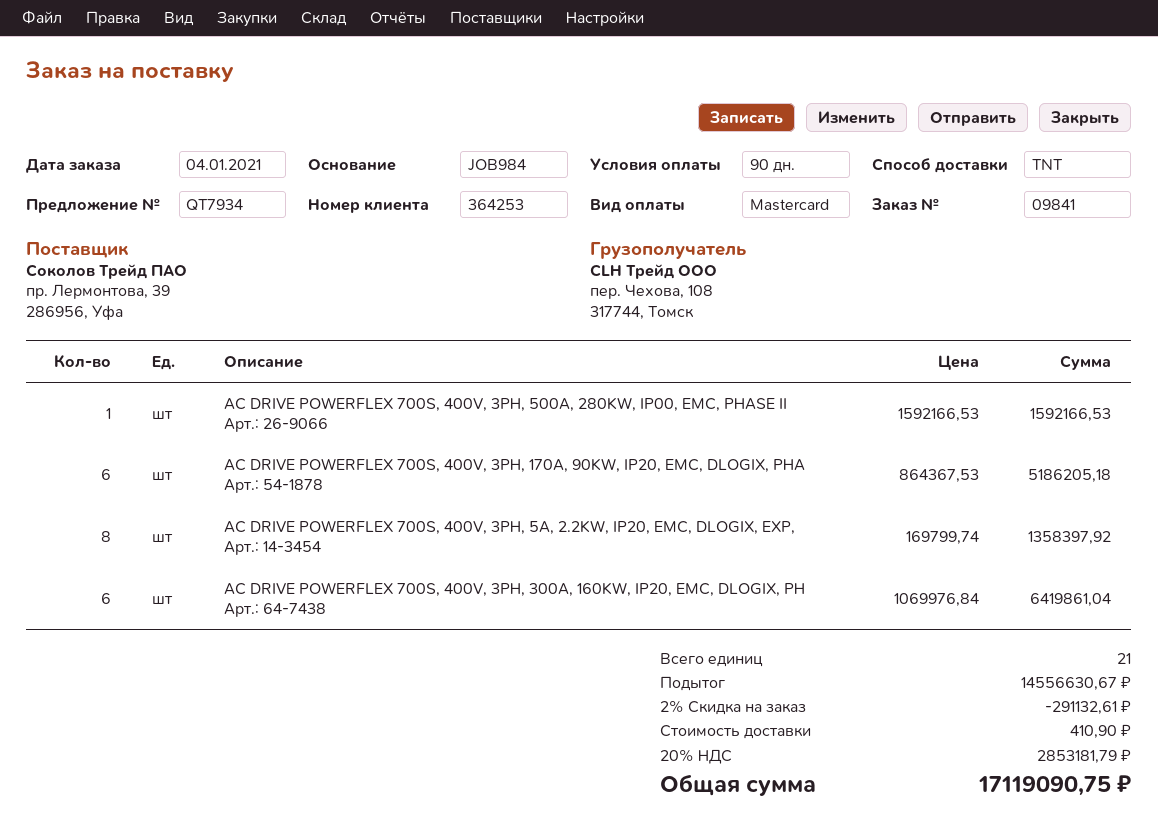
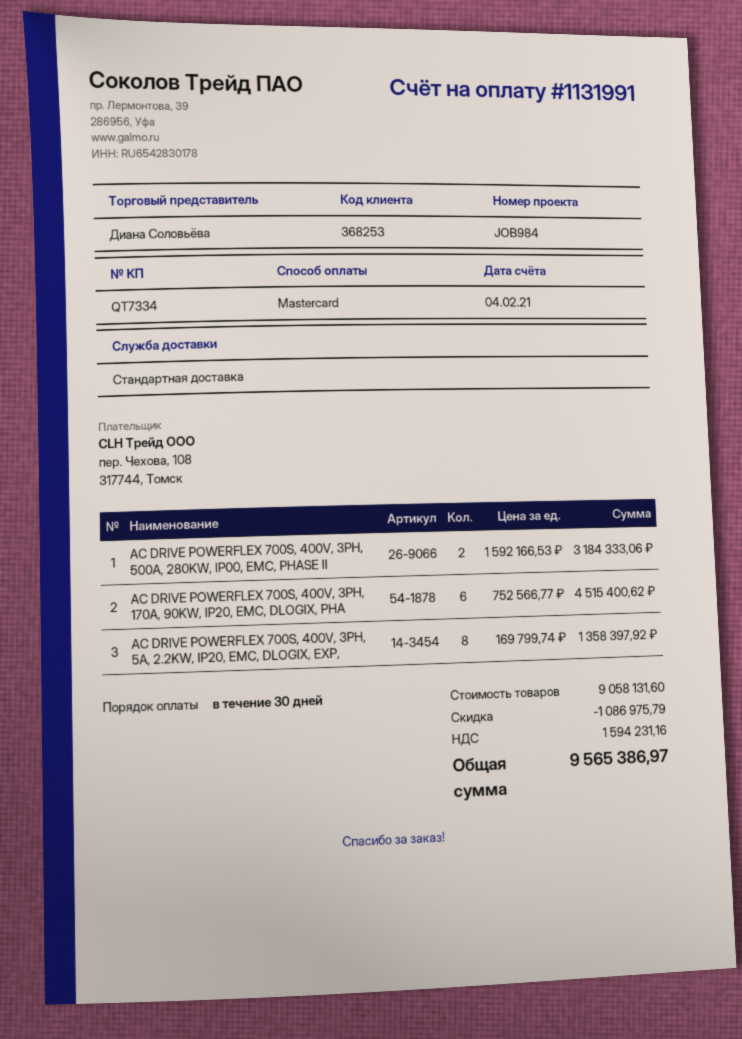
quote number: QT7934 -> QT7334
payment terms: 90 days -> 30 days
customer number: 364253 -> 368253
shipping method: TNT -> standard
AC DRIVE POWERFLEX 700S, 400V, 3PH, 500A, 280KW, IP00, EMC, PHASE II: 1 x 1592166.53 = 1592166.53 -> 2 x 1592166.53 = 3184333.06
AC DRIVE POWERFLEX 700S, 400V, 3PH, 170A, 90KW, IP20, EMC, DLOGIX, PHA: 6 x 864367.53 = 5186205.18 -> 6 x 752566.77 = 4515400.62
AC DRIVE POWERFLEX 700S, 400V, 3PH, 300A, 160KW, IP20, EMC, DLOGIX, PH: 6 x 1069976.84 = 6419861.04 -> none
subtotal: 14556630.67 -> 9058131.60
discount: 291132.61 -> 1086975.79
shipping: 410.90 -> none
tax: 2853181.79 -> 1594231.16
total: 17119090.75 -> 9565386.97

